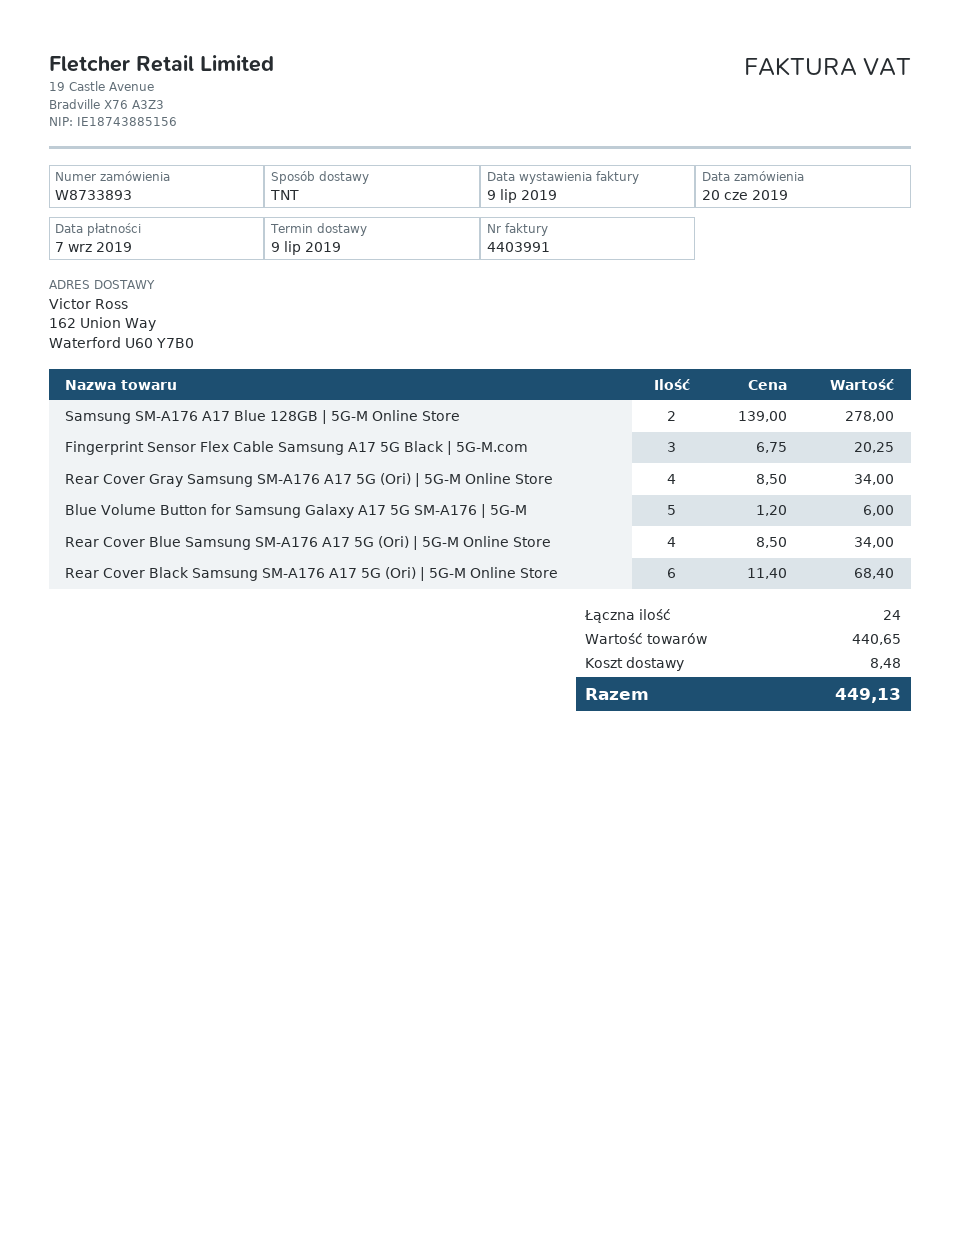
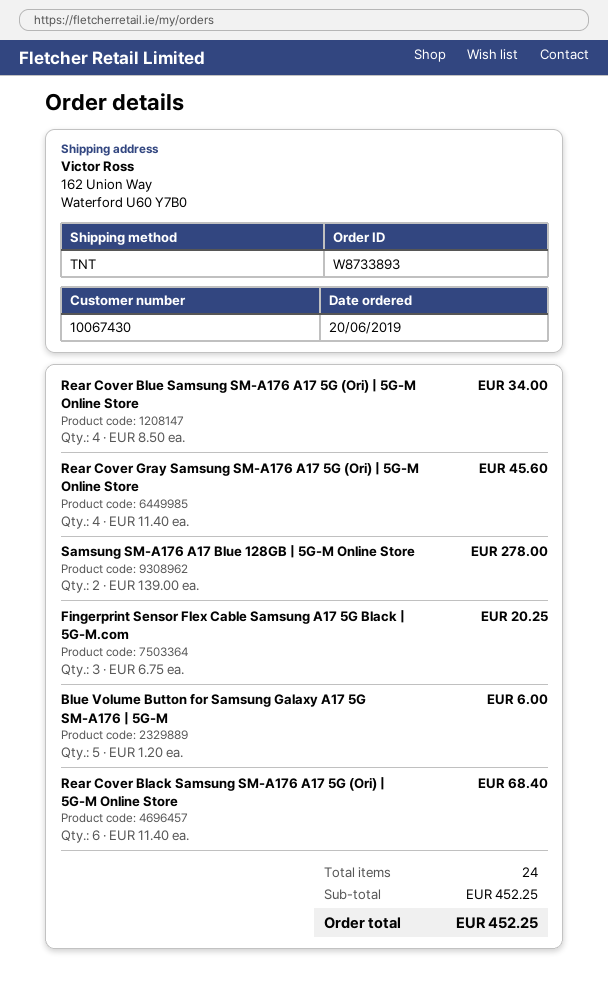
Rear Cover Gray Samsung SM-A176 A17 5G (Ori) | 5G-M Online Store: 4 x 8.50 = 34.00 -> 4 x 11.40 = 45.60
subtotal: 440.65 -> 452.25
shipping: 8.48 -> none
total: 449.13 -> 452.25

